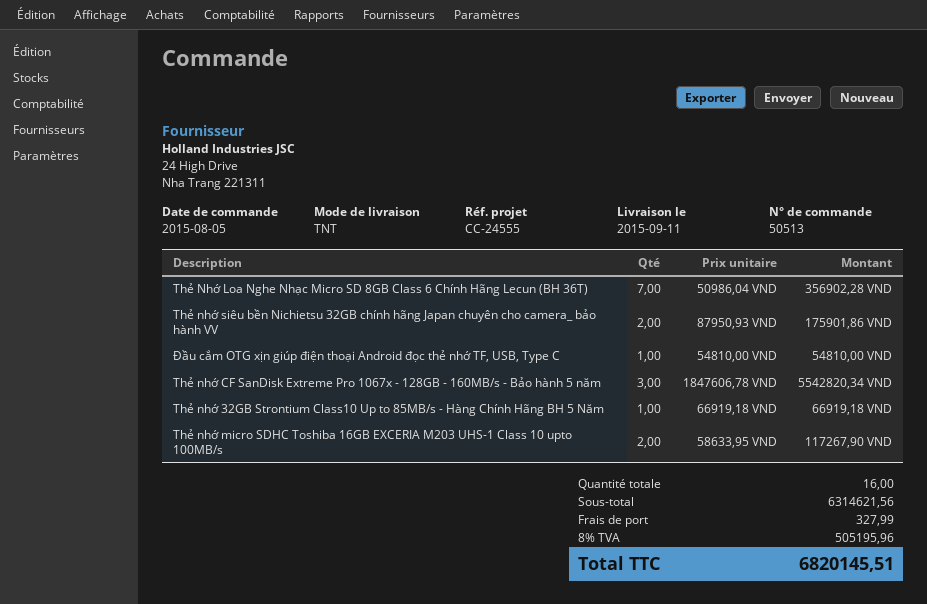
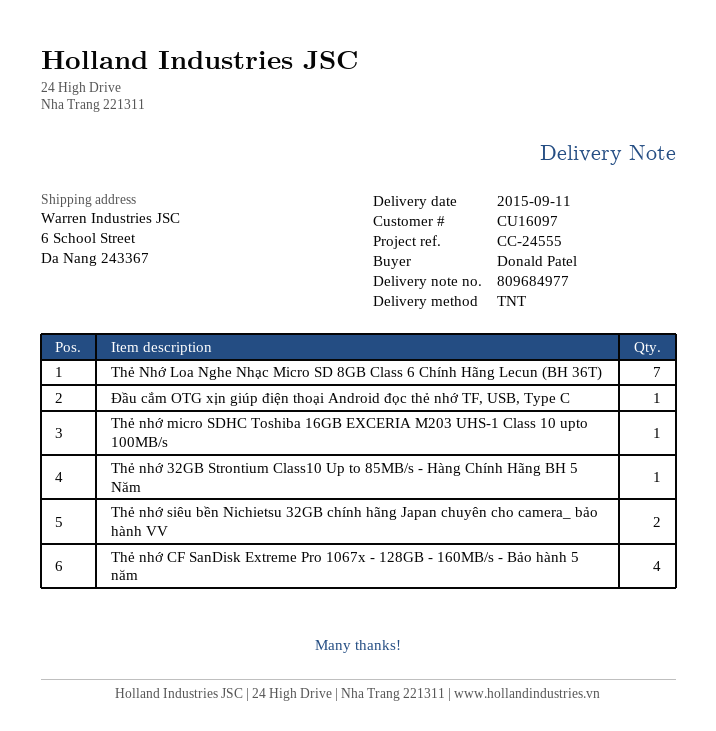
Thẻ nhớ CF SanDisk Extreme Pro 1067x - 128GB - 160MB/s - Bảo hành 5 năm: 3 -> 4
Thẻ nhớ micro SDHC Toshiba 16GB EXCERIA M203 UHS-1 Class 10 upto 100MB/s: 2 -> 1

